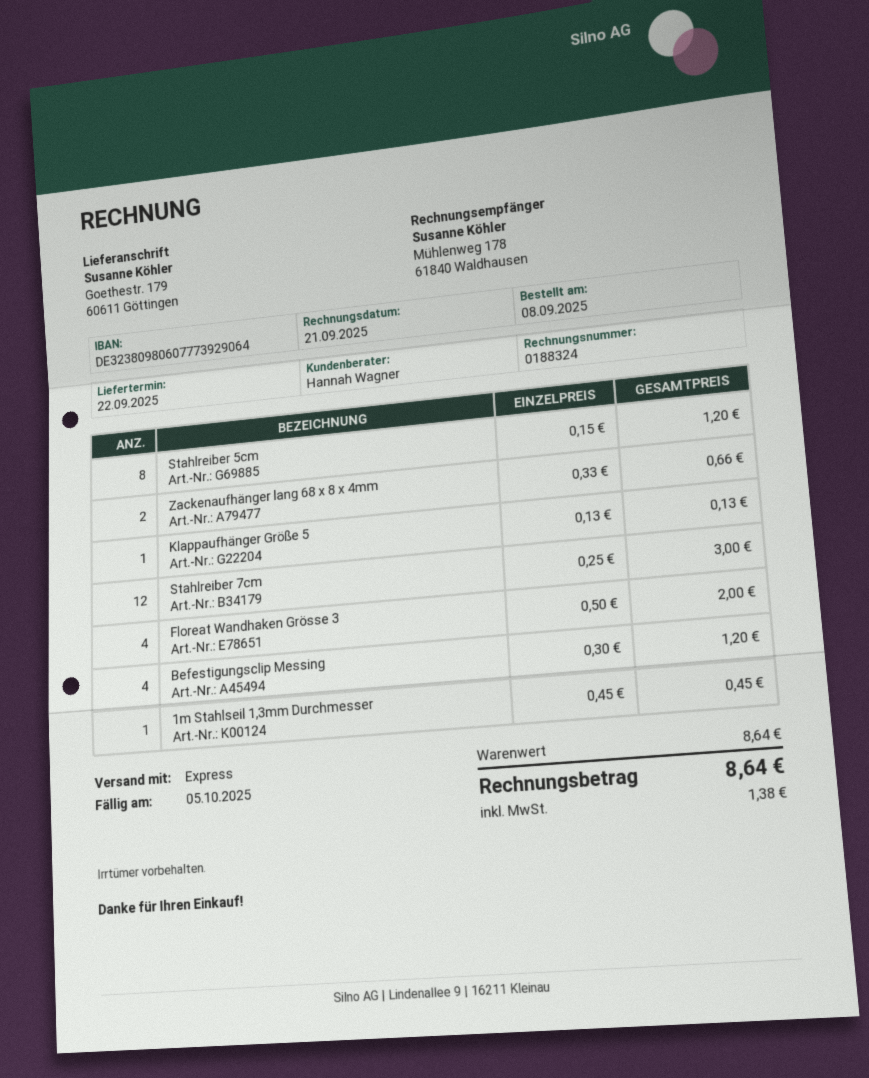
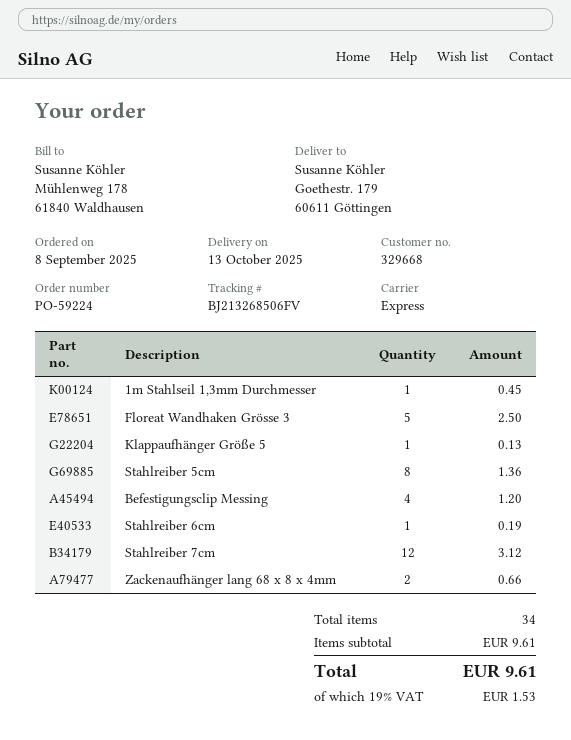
delivery date: 2025-09-22 -> 2025-10-13
Stahlreiber 5cm: 8 for 1.20 -> 8 for 1.36
Stahlreiber 7cm: 12 for 3.00 -> 12 for 3.12
Floreat Wandhaken Grösse 3: 4 for 2.00 -> 5 for 2.50
Stahlreiber 6cm: none -> 1 for 0.19
subtotal: 8.64 -> 9.61
tax: 1.38 -> 1.53
total: 8.64 -> 9.61

